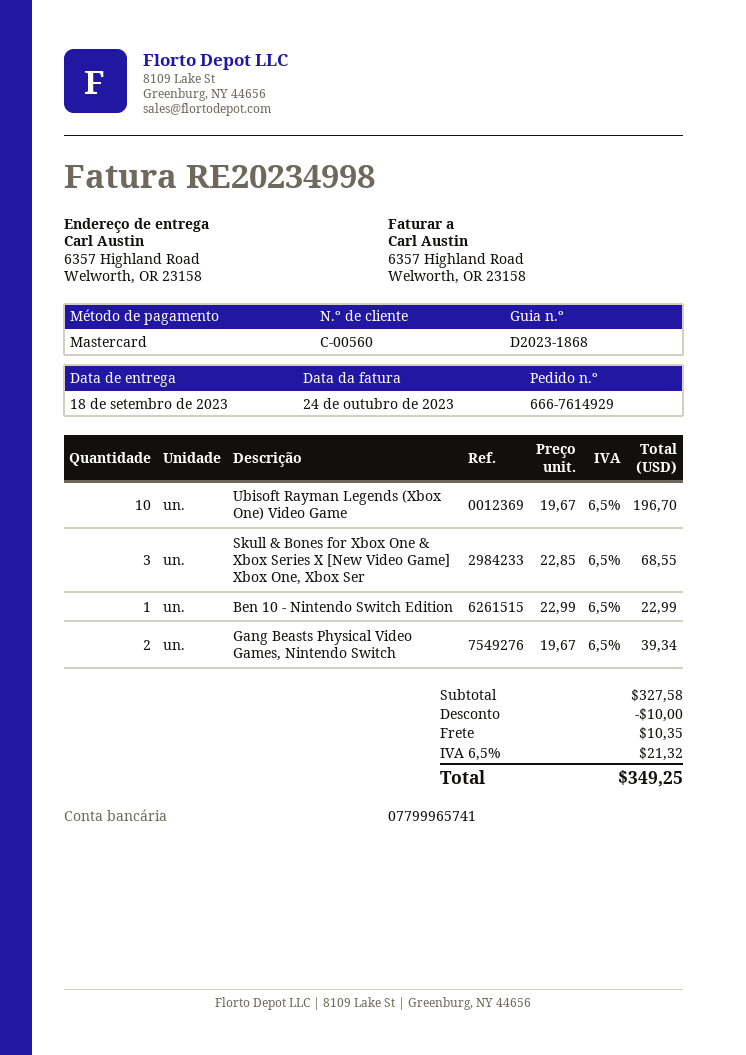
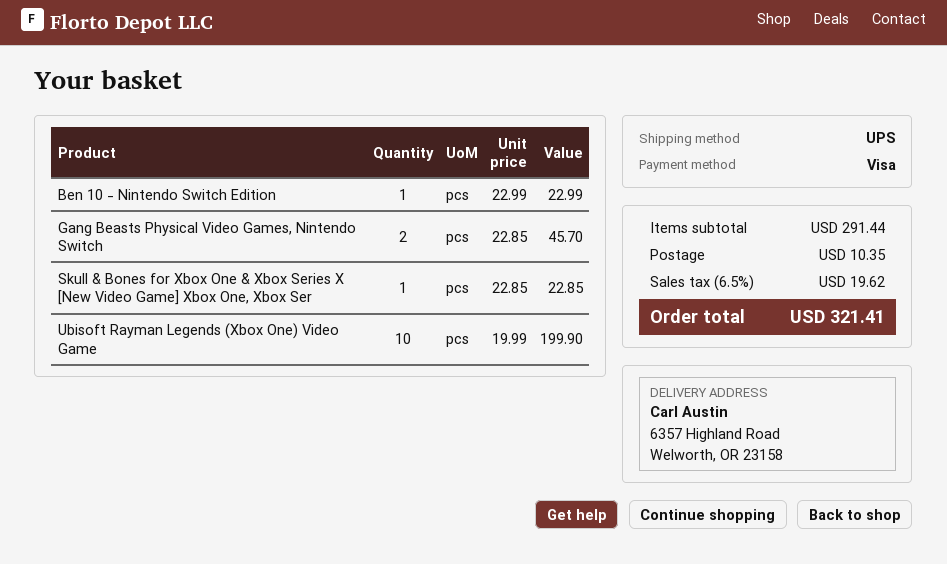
payment method: Mastercard -> Visa
Ubisoft Rayman Legends (Xbox One) Video Game: 10 x 19.67 = 196.70 -> 10 x 19.99 = 199.90
Skull & Bones for Xbox One & Xbox Series X [New Video Game] Xbox One, Xbox Ser: 3 x 22.85 = 68.55 -> 1 x 22.85 = 22.85
Gang Beasts Physical Video Games, Nintendo Switch: 2 x 19.67 = 39.34 -> 2 x 22.85 = 45.70
subtotal: 327.58 -> 291.44
discount: 10.00 -> none
tax: 6.5% = 21.32 -> 6.5% = 19.62
total: 349.25 -> 321.41

